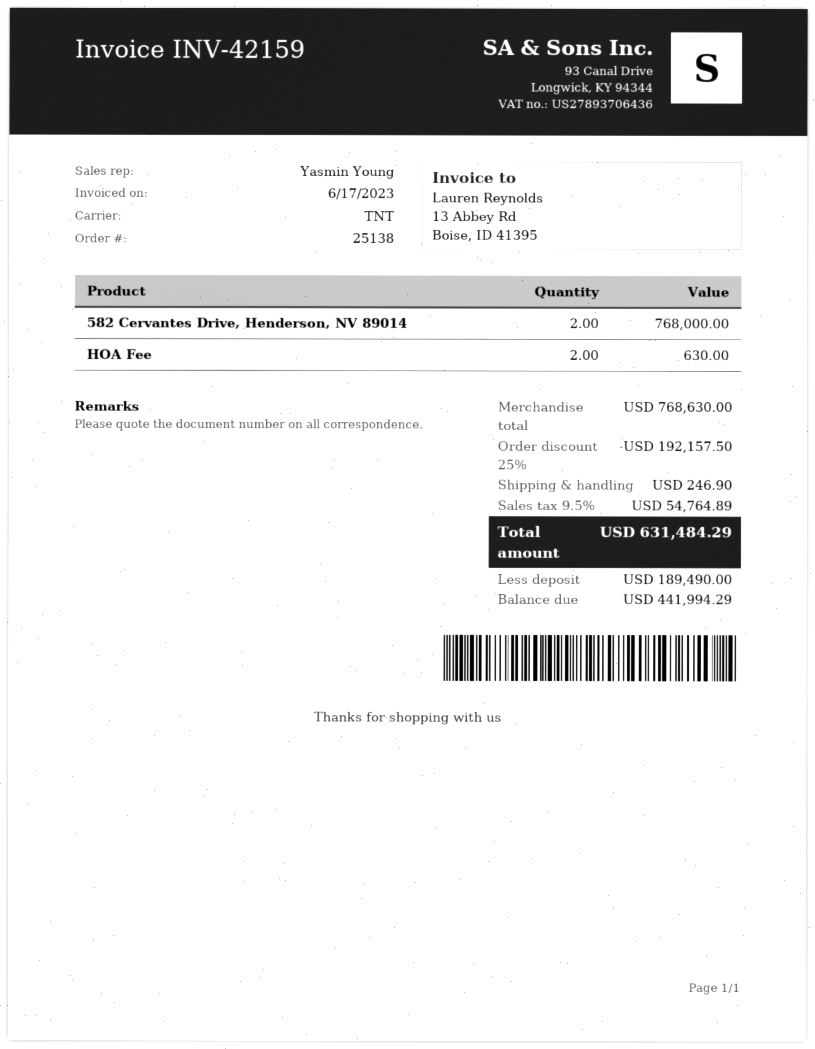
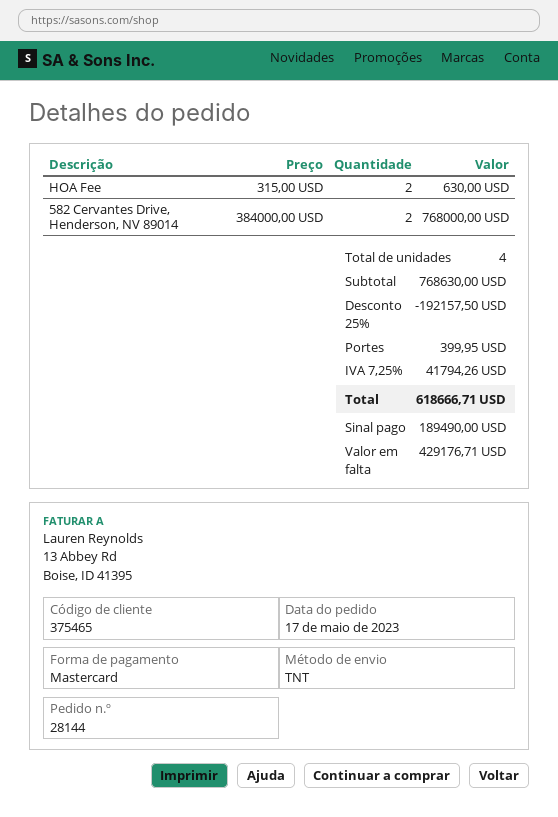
order number: 25138 -> 28144
shipping: 246.90 -> 399.95
tax: 9.5% = 54764.89 -> 7.25% = 41794.26
total: 631484.29 -> 618666.71
balance: 441994.29 -> 429176.71

